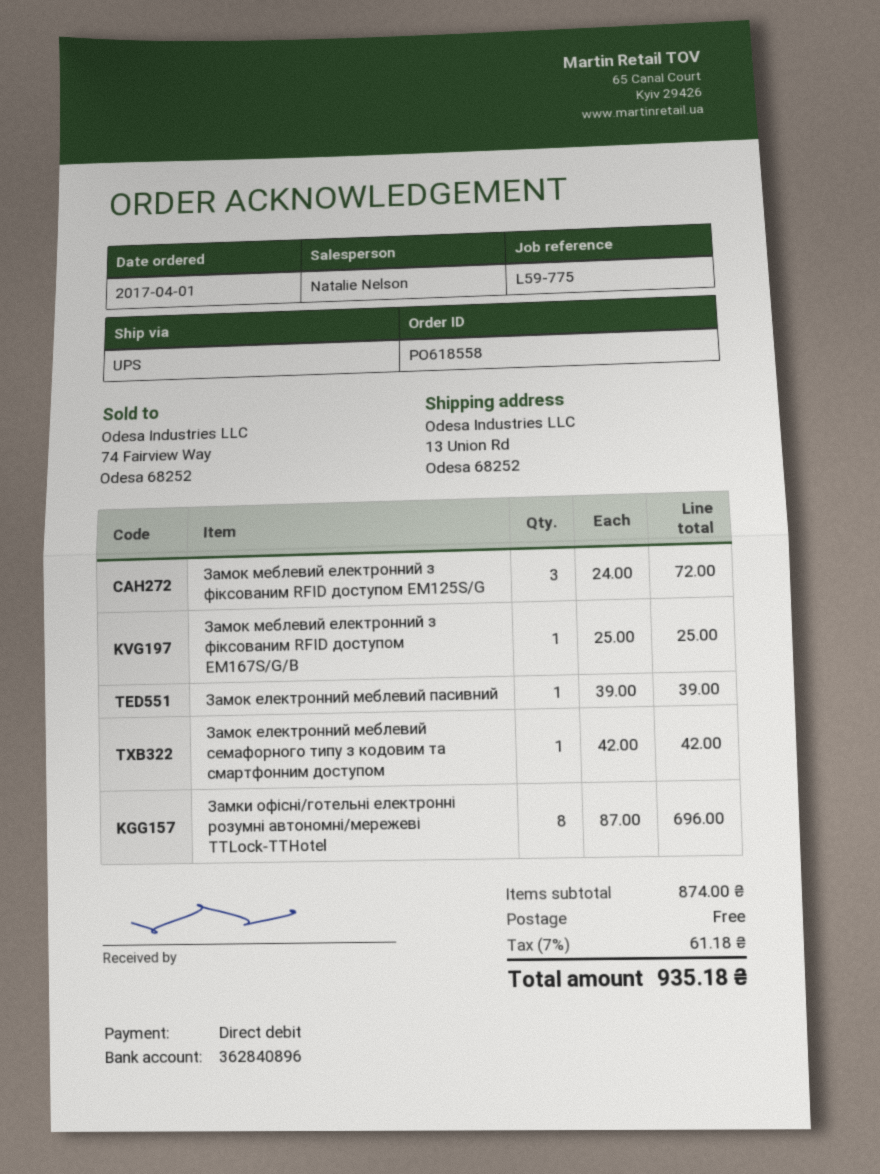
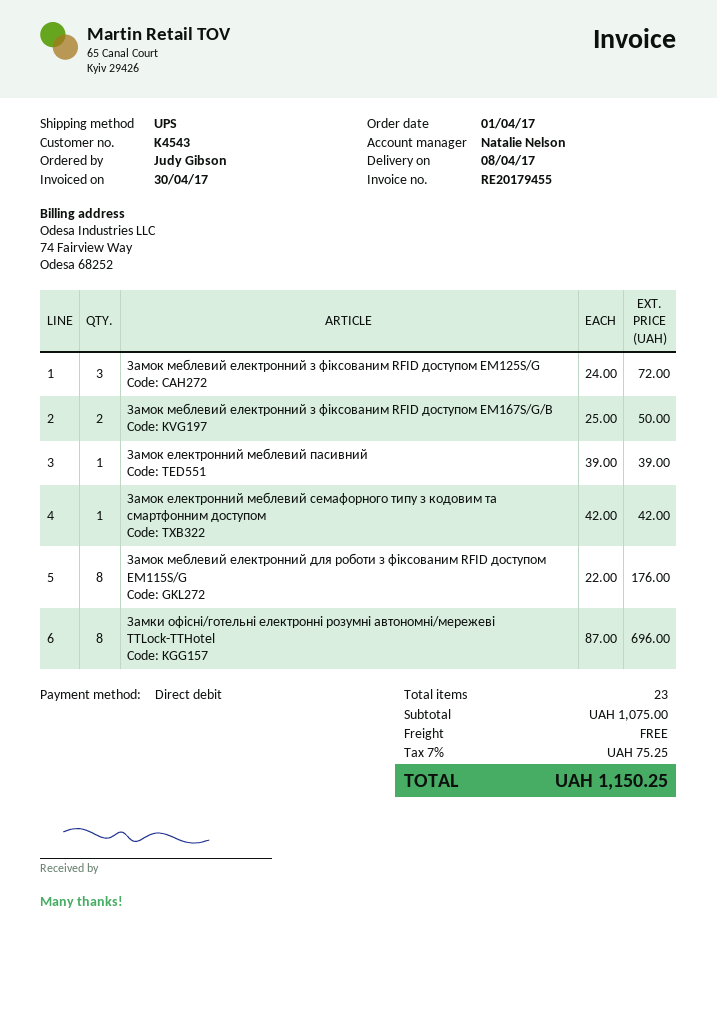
Замок меблевий електронний з фіксованим RFID доступом EM167S/G/B: 1 x 25.00 = 25.00 -> 2 x 25.00 = 50.00
Замок меблевий електронний для роботи з фіксованим RFID доступом EM115S/G: none -> 8 x 22.00 = 176.00
subtotal: 874.00 -> 1075.00
tax: 7% = 61.18 -> 7% = 75.25
total: 935.18 -> 1150.25

